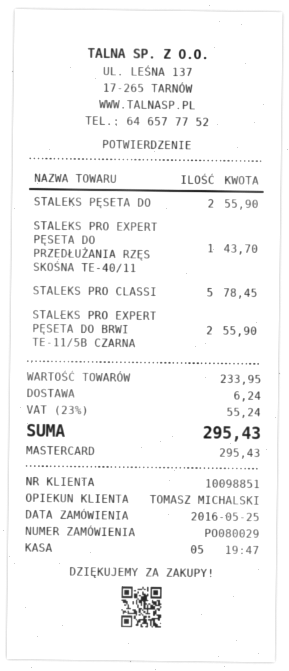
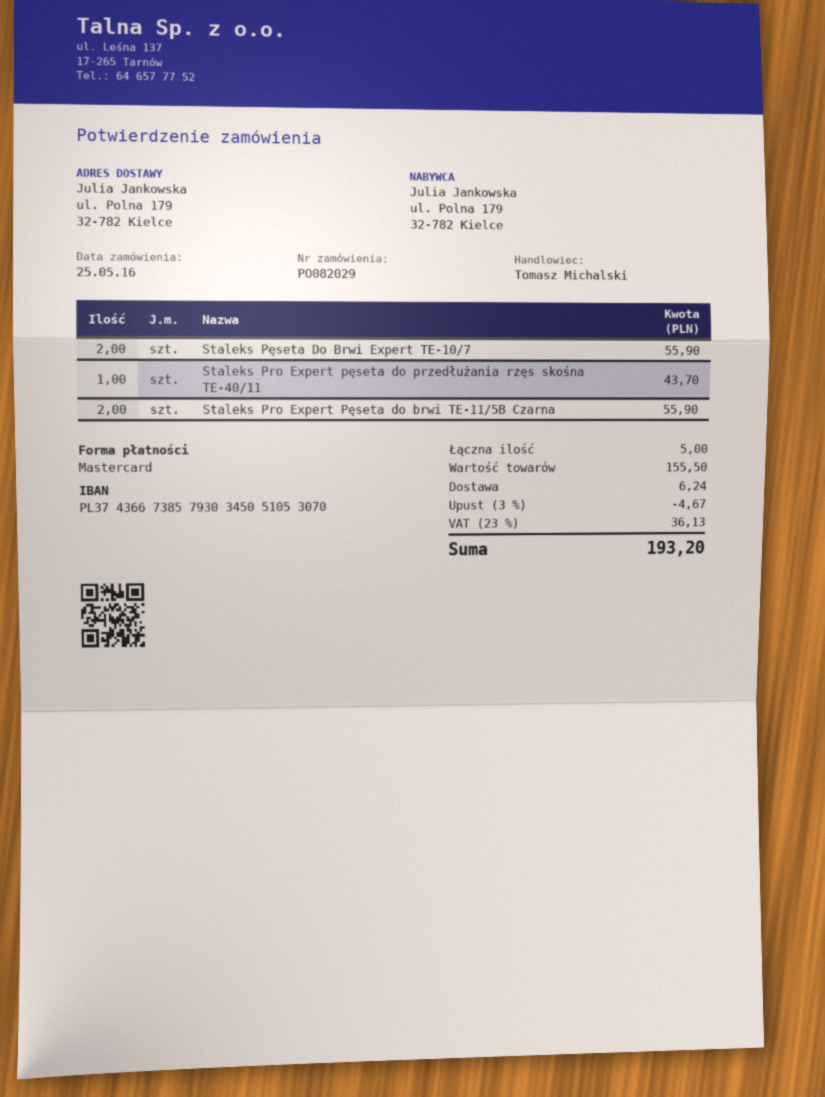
order number: PO080029 -> PO082029
STALEKS PRO CLASSI: 5 for 78.45 -> none
subtotal: 233.95 -> 155.50
discount: none -> 3% = 4.67
tax: 23% = 55.24 -> 23% = 36.13
total: 295.43 -> 193.20

